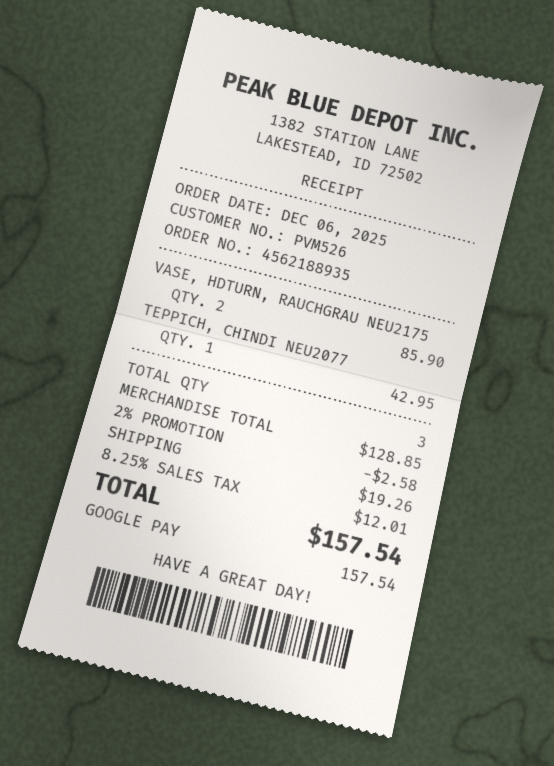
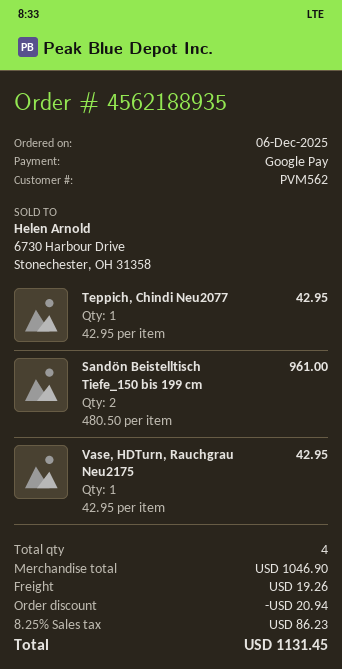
customer number: PVM526 -> PVM562
VASE, HDTURN, RAUCHGRAU NEU2175: 2 for 85.90 -> 1 for 42.95
Sandön Beistelltisch Tiefe_150 bis 199 cm: none -> 2 for 961.00
total quantity: 3 -> 4
subtotal: 128.85 -> 1046.90
discount: 2.58 -> 20.94
tax: 8.25% = 12.01 -> 8.25% = 86.23
total: 157.54 -> 1131.45

